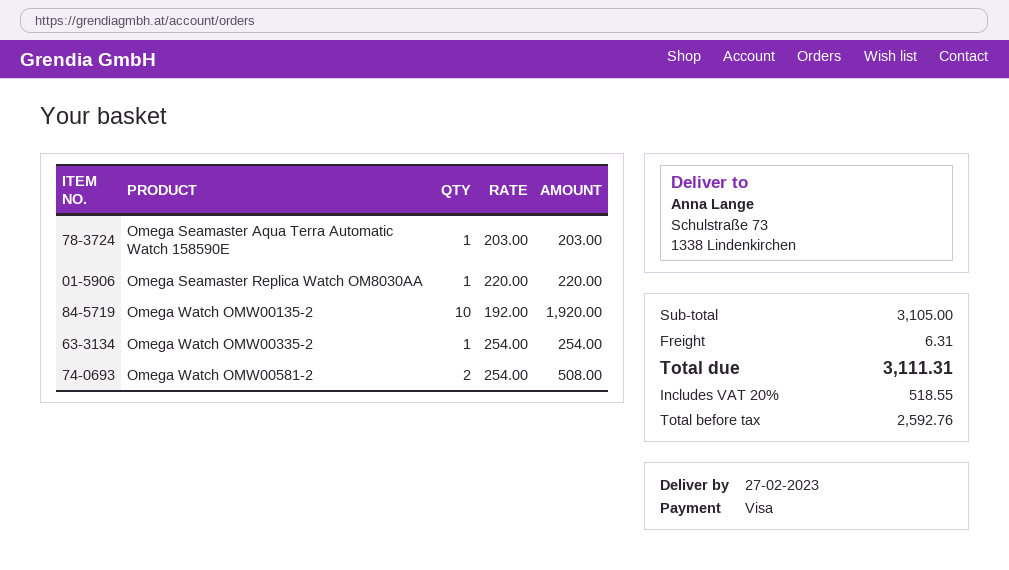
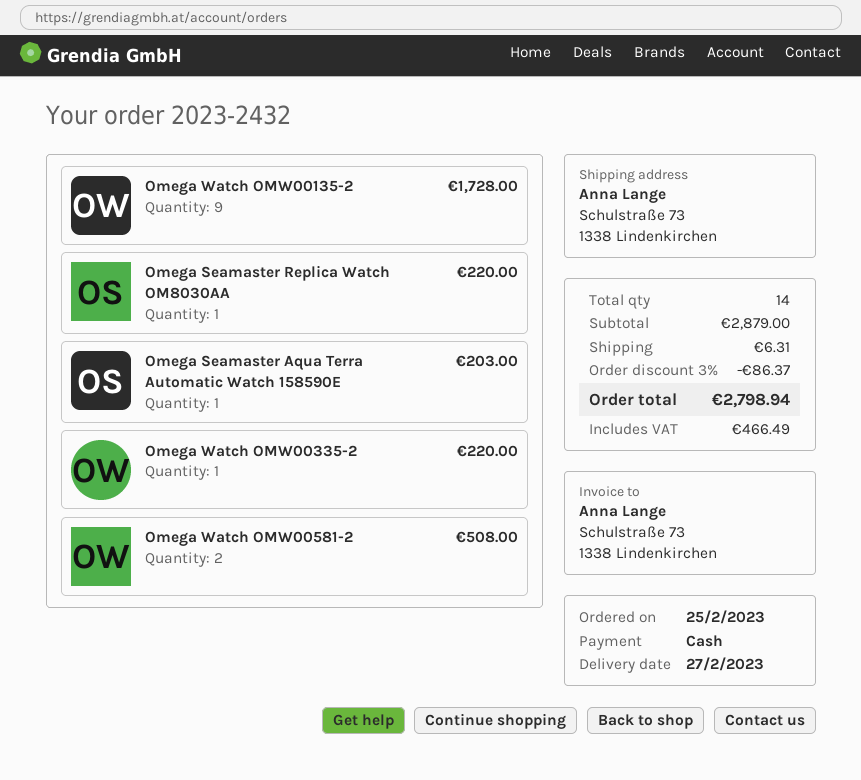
payment method: Visa -> cash
Omega Watch OMW00135-2: 10 for 1920.00 -> 9 for 1728.00
Omega Watch OMW00335-2: 1 for 254.00 -> 1 for 220.00
subtotal: 3105.00 -> 2879.00
discount: none -> 3% = 86.37
tax: 518.55 -> 466.49
total: 3111.31 -> 2798.94

